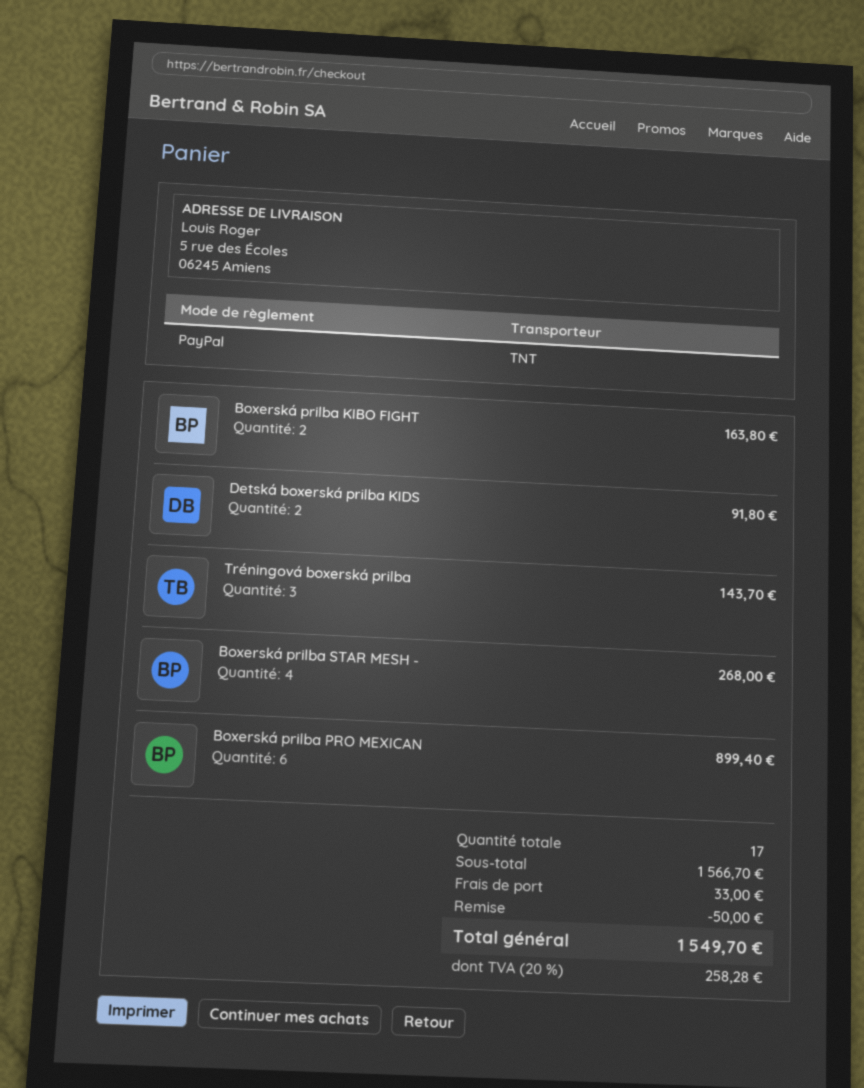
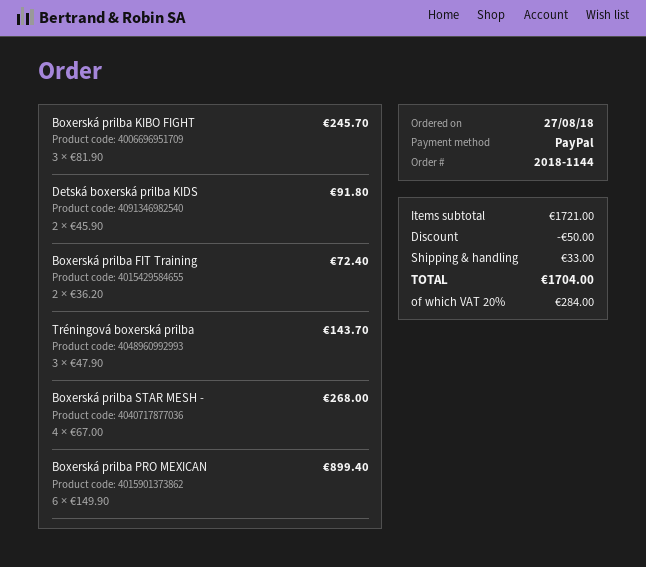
Boxerská prilba KIBO FIGHT: 2 for 163.80 -> 3 for 245.70
Boxerská prilba FIT Training: none -> 2 for 72.40
subtotal: 1566.70 -> 1721.00
tax: 20% = 258.28 -> 20% = 284.00
total: 1549.70 -> 1704.00

